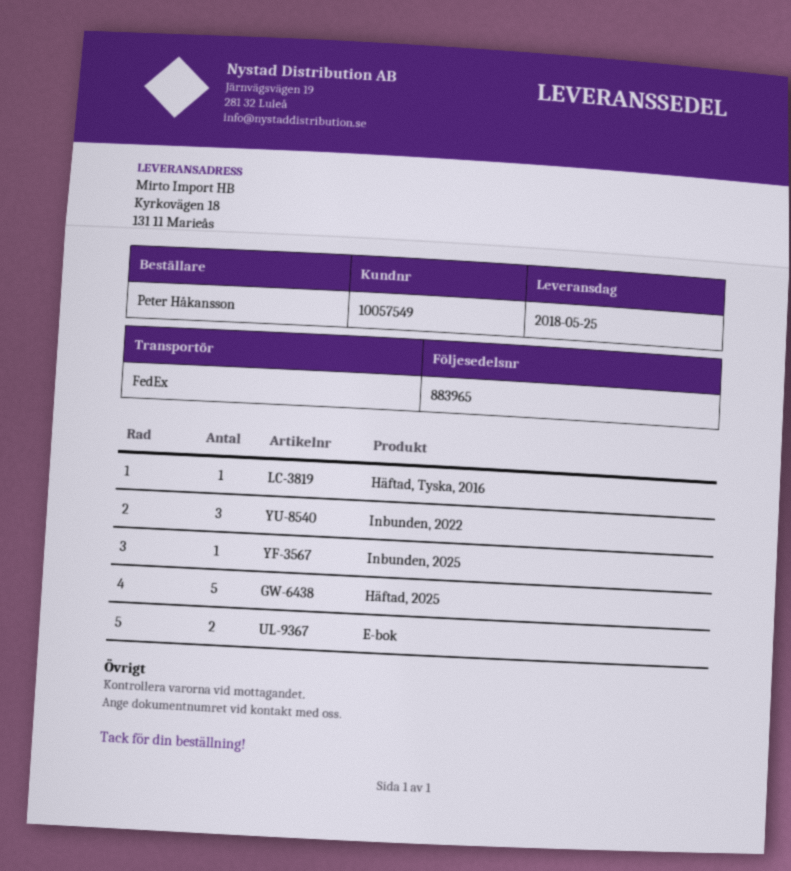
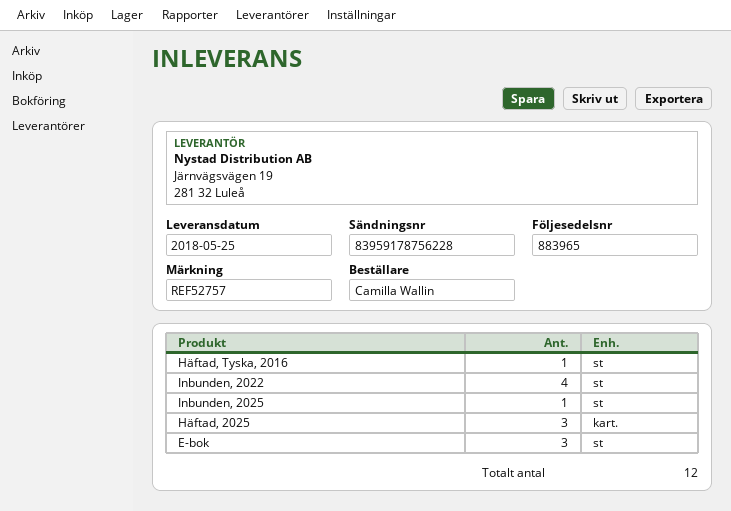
ordered by: Peter Håkansson -> Camilla Wallin
Inbunden, 2022: 3 -> 4
Häftad, 2025: 5 -> 3
E-bok: 2 -> 3

